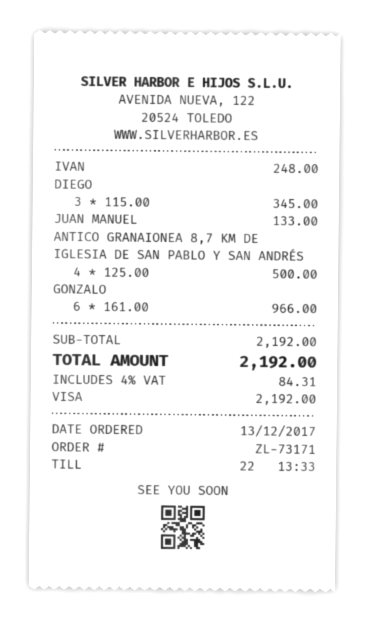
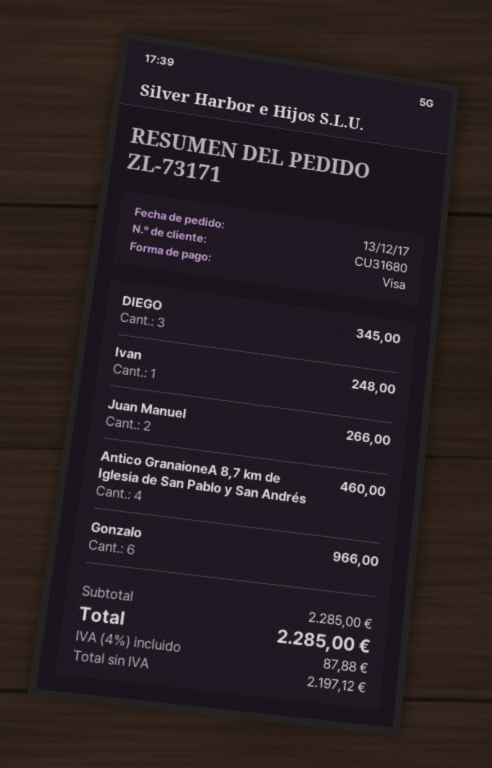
JUAN MANUEL: 1 for 133.00 -> 2 for 266.00
ANTICO GRANAIONEA 8,7 KM DE IGLESIA DE SAN PABLO Y SAN ANDRÉS: 4 for 500.00 -> 4 for 460.00
subtotal: 2192.00 -> 2285.00
tax: 4% = 84.31 -> 4% = 87.88
total: 2192.00 -> 2285.00

